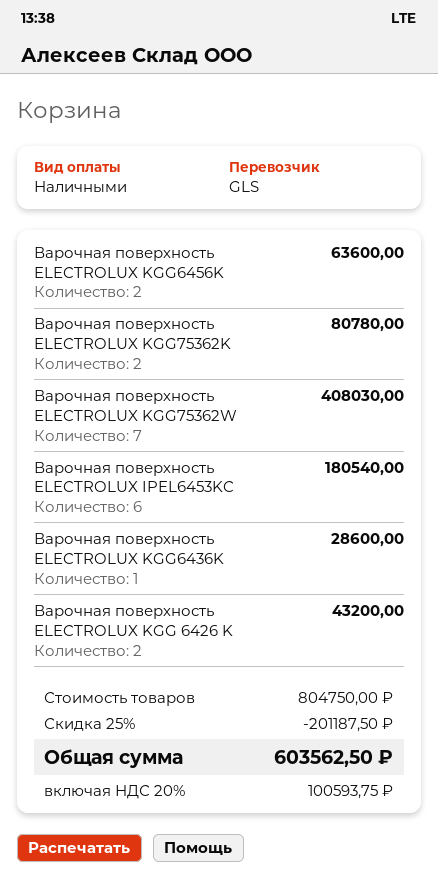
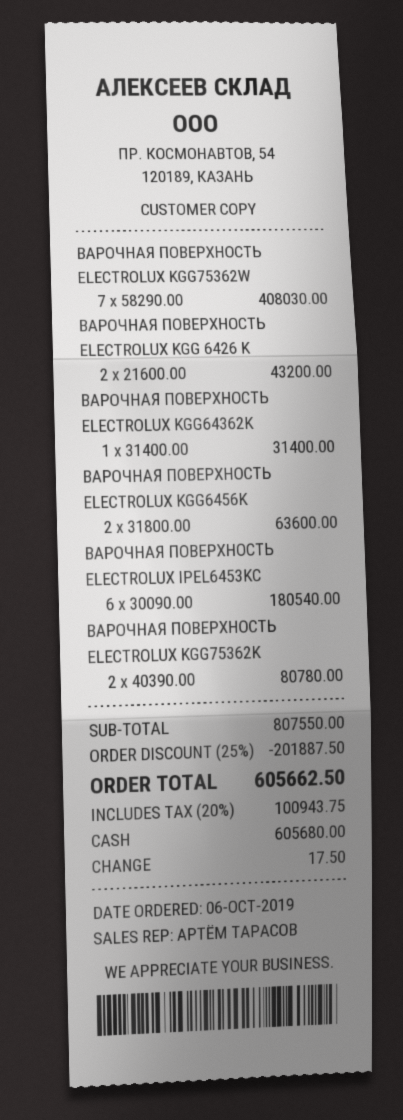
Варочная поверхность ELECTROLUX KGG6436K: 1 for 28600.00 -> none
ВАРОЧНАЯ ПОВЕРХНОСТЬ ELECTROLUX KGG64362K: none -> 1 for 31400.00
subtotal: 804750.00 -> 807550.00
discount: 25% = 201187.50 -> 25% = 201887.50
tax: 20% = 100593.75 -> 20% = 100943.75
total: 603562.50 -> 605662.50

